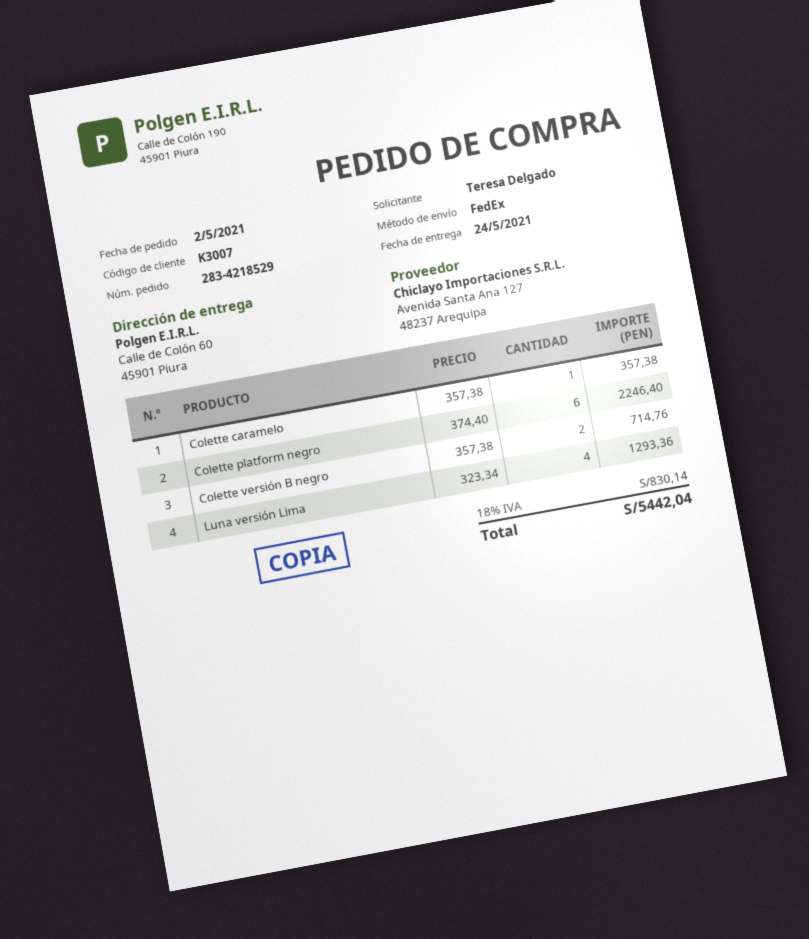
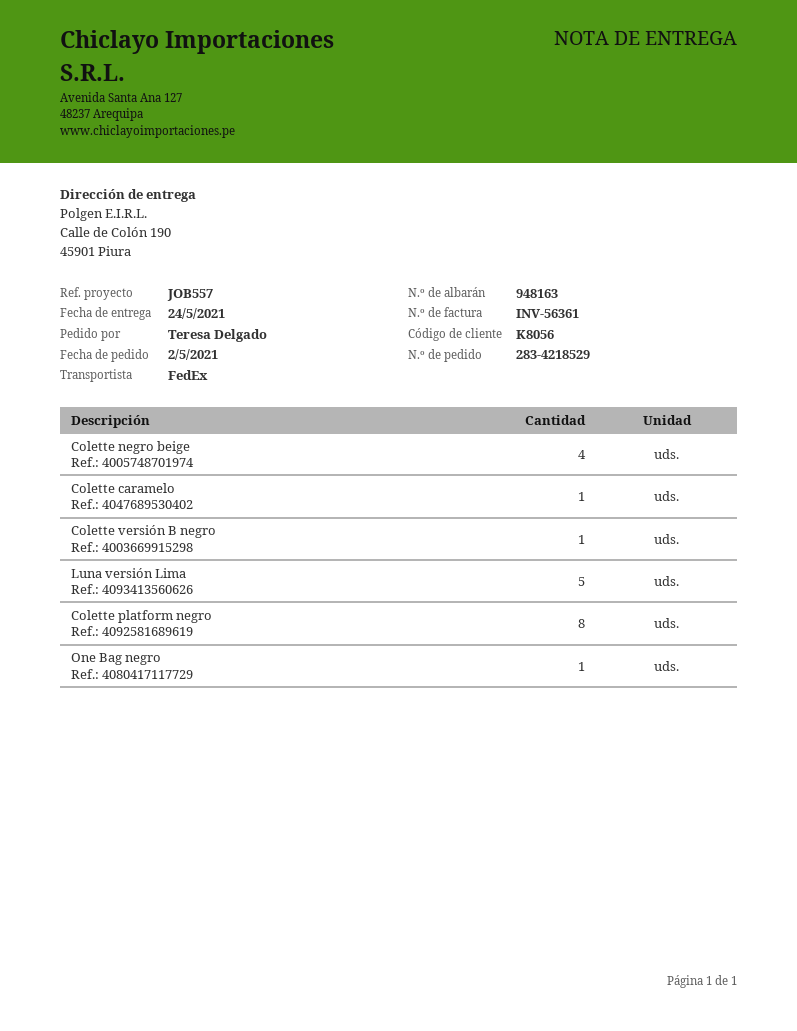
customer number: K3007 -> K8056
ship to: Calle de Colón 60, 45901 Piura -> Calle de Colón 190, 45901 Piura
Colette platform negro: 6 -> 8
Colette versión B negro: 2 -> 1
Luna versión Lima: 4 -> 5
Colette negro beige: none -> 4
One Bag negro: none -> 1

